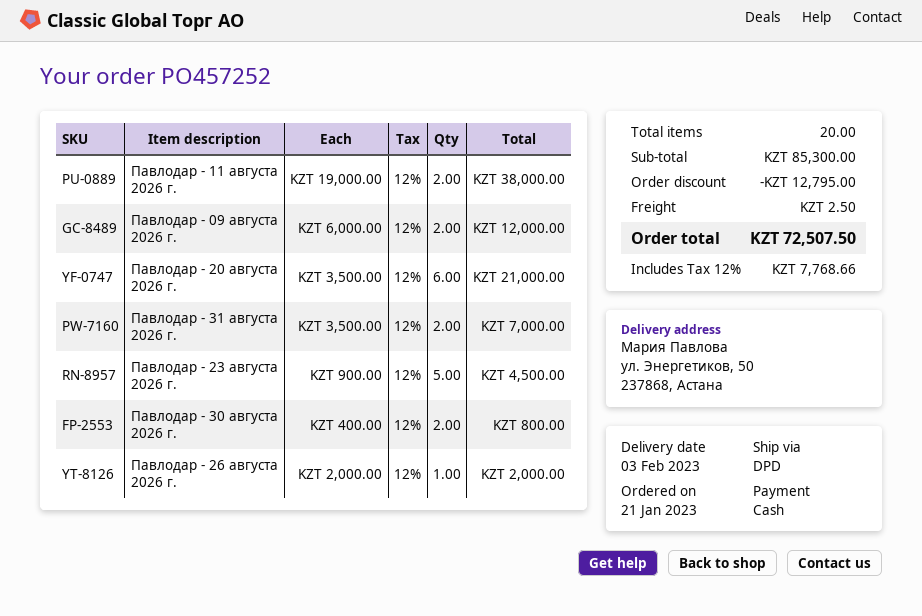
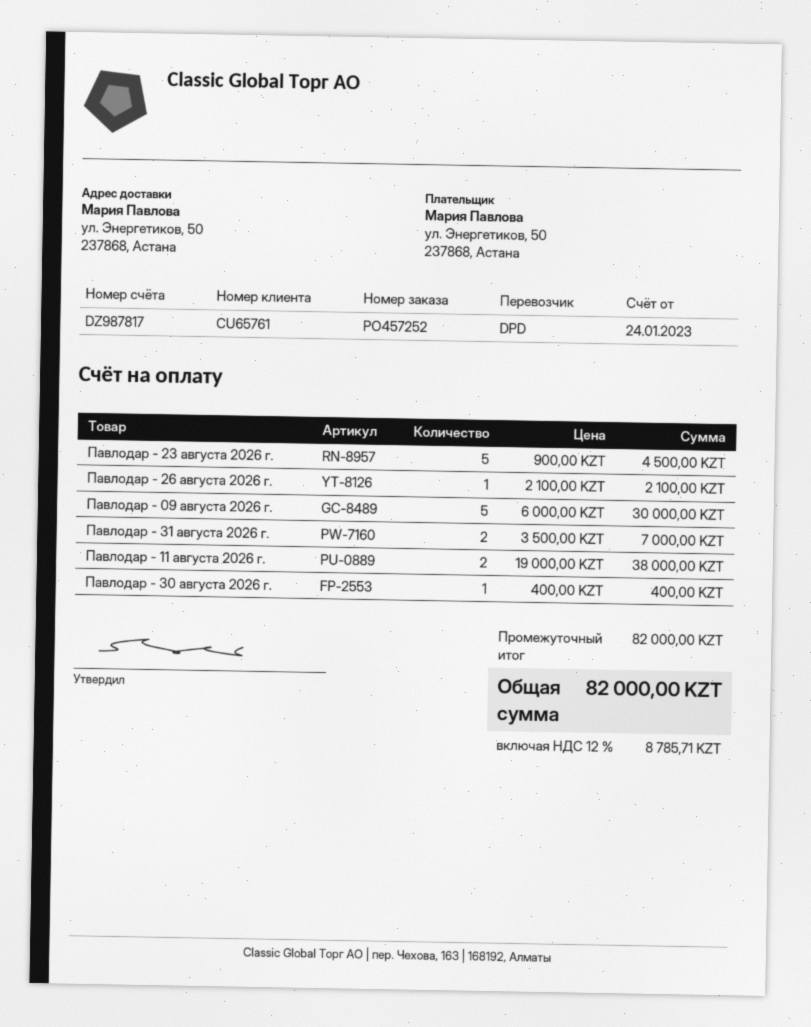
Павлодар - 09 августа 2026 г.: 2 x 6000.00 = 12000.00 -> 5 x 6000.00 = 30000.00
Павлодар - 20 августа 2026 г.: 6 x 3500.00 = 21000.00 -> none
Павлодар - 30 августа 2026 г.: 2 x 400.00 = 800.00 -> 1 x 400.00 = 400.00
Павлодар - 26 августа 2026 г.: 1 x 2000.00 = 2000.00 -> 1 x 2100.00 = 2100.00
subtotal: 85300.00 -> 82000.00
discount: 12795.00 -> none
shipping: 2.50 -> none
tax: 12% = 7768.66 -> 12% = 8785.71
total: 72507.50 -> 82000.00

